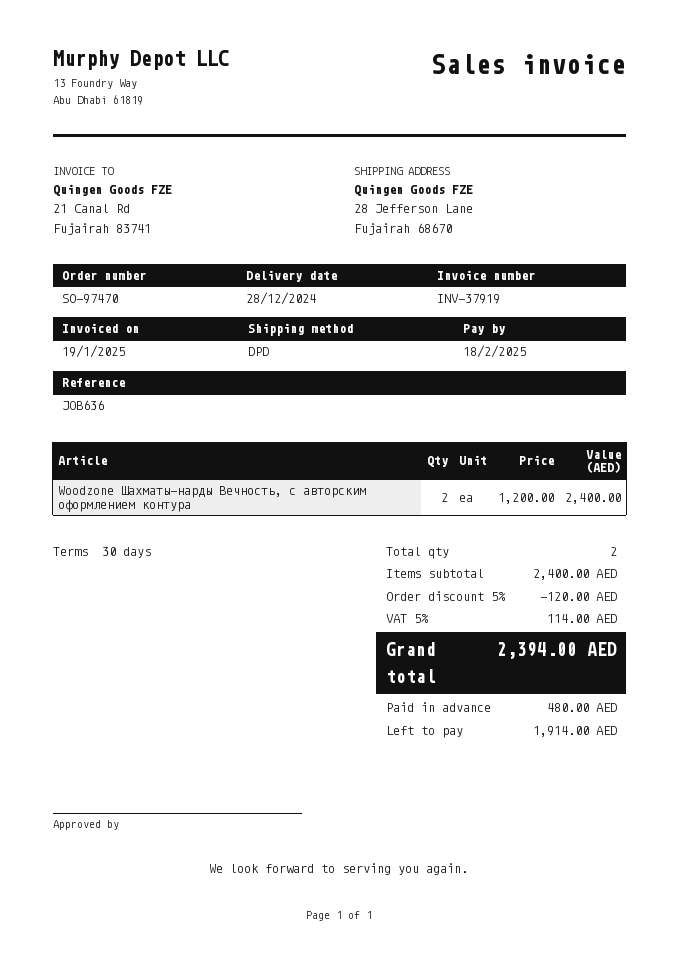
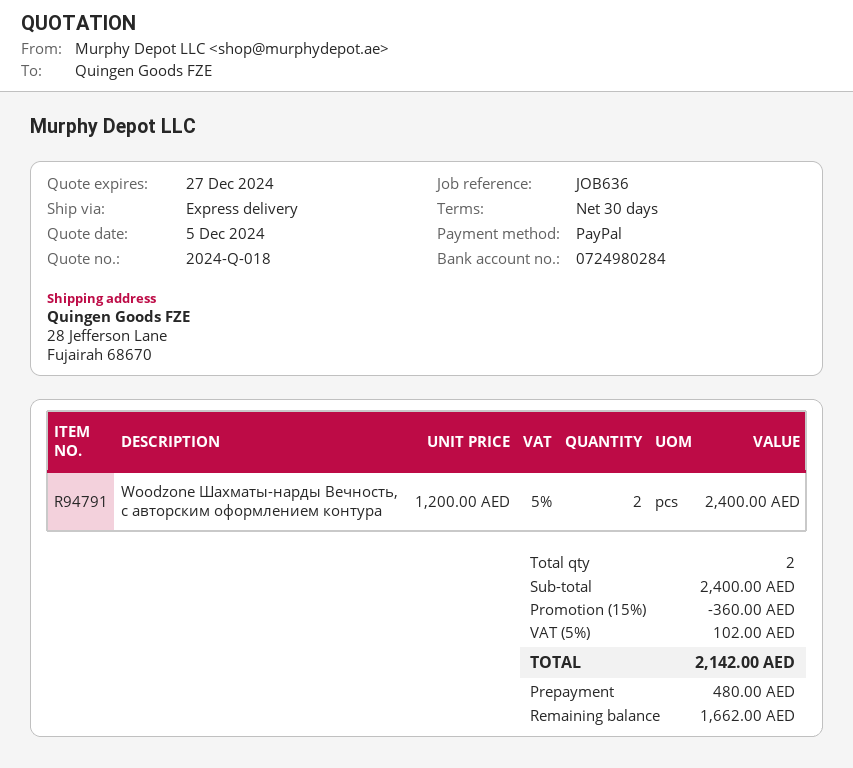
shipping method: DPD -> express
discount: 5% = 120.00 -> 15% = 360.00
tax: 5% = 114.00 -> 5% = 102.00
total: 2394.00 -> 2142.00
balance: 1914.00 -> 1662.00

